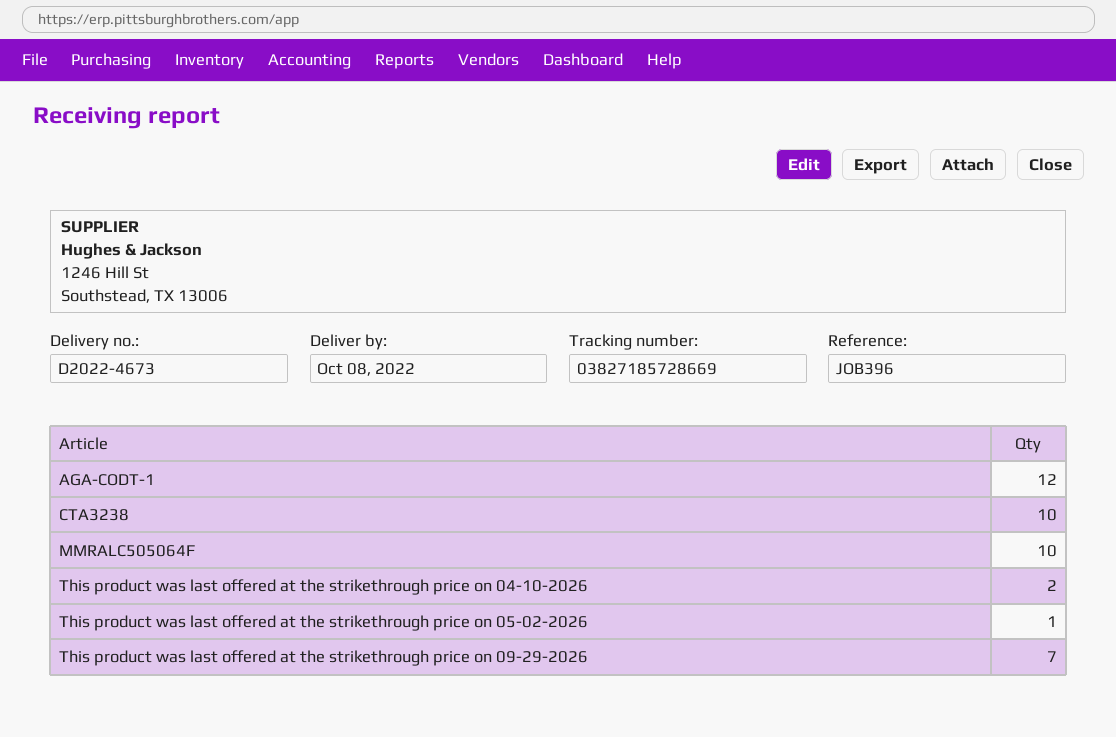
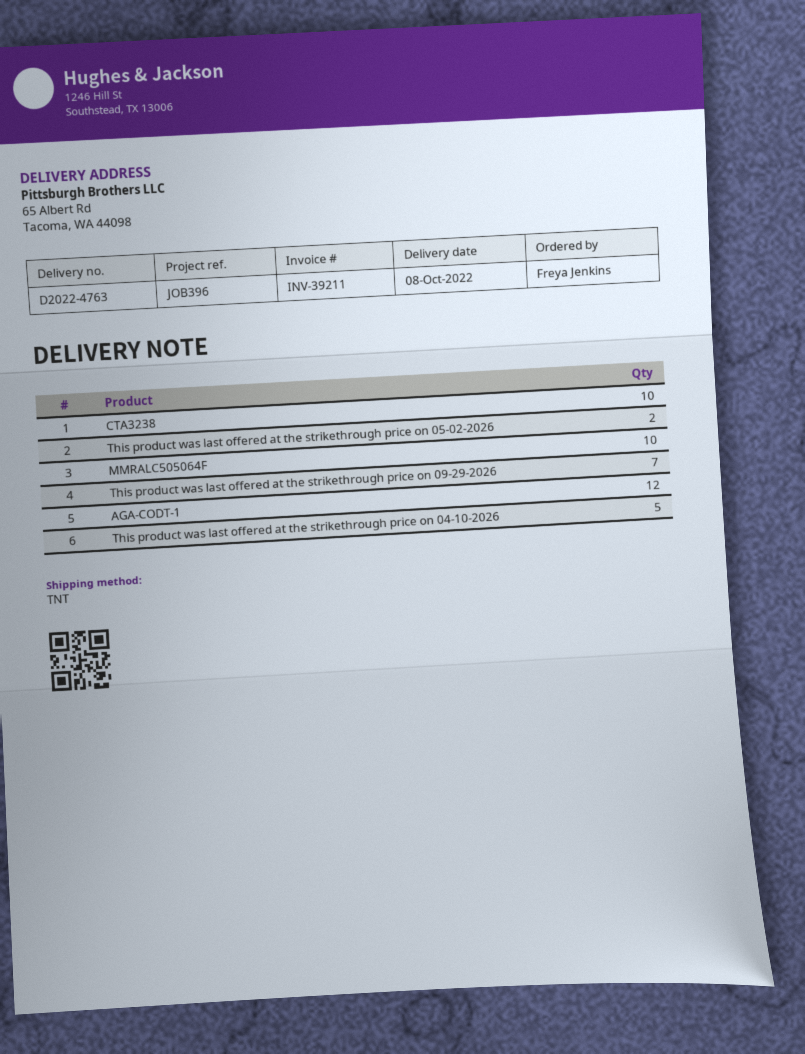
delivery note number: D2022-4673 -> D2022-4763
This product was last offered at the strikethrough price on 04-10-2026: 2 -> 5
This product was last offered at the strikethrough price on 05-02-2026: 1 -> 2

